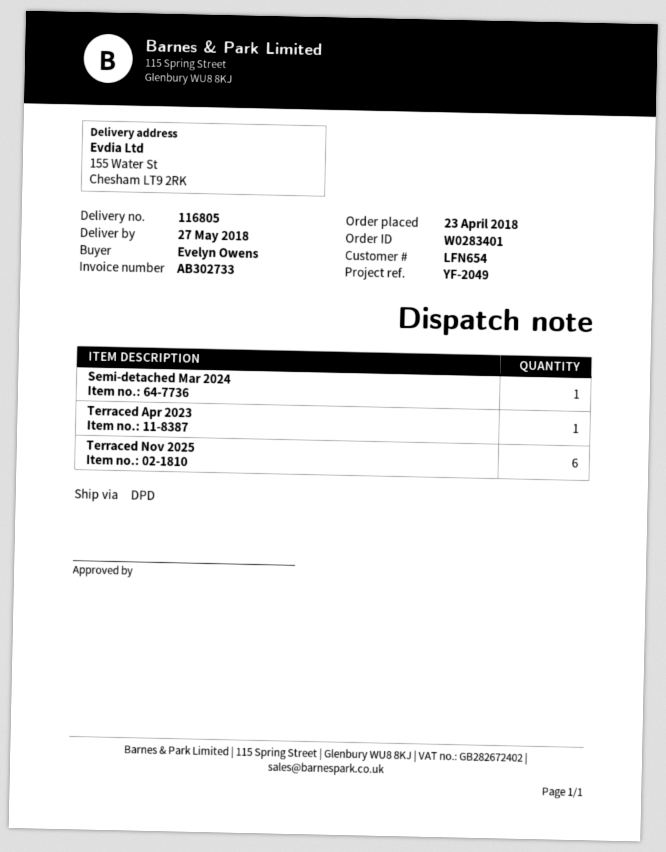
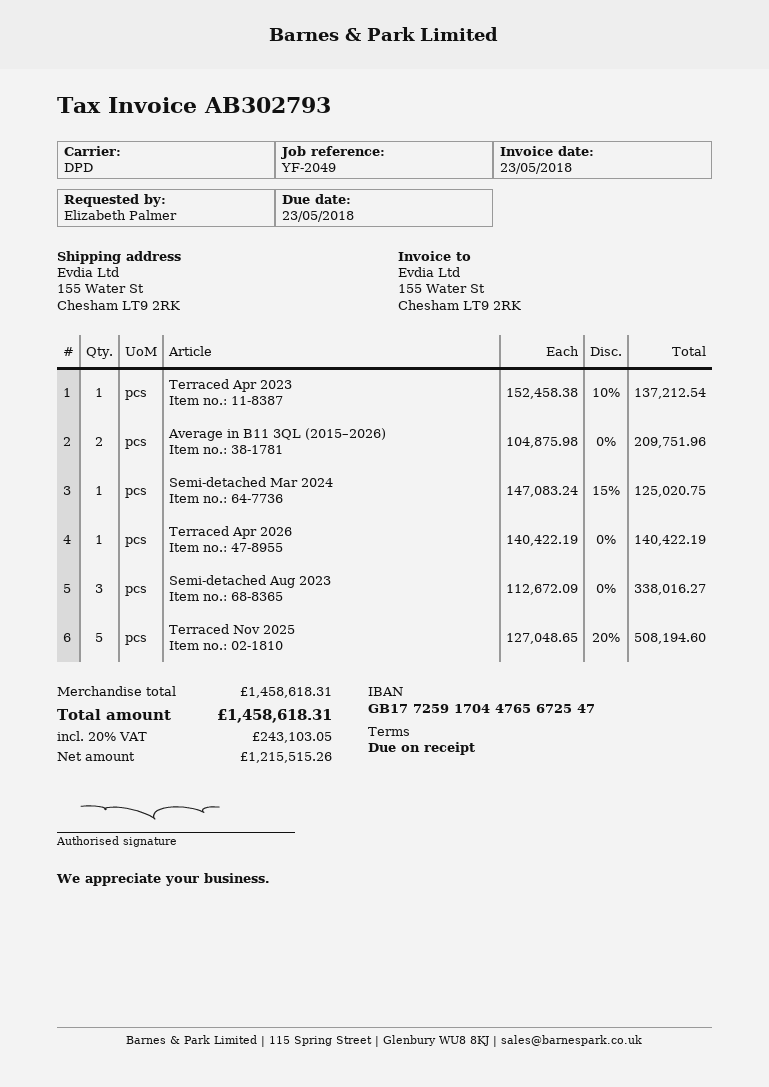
invoice number: AB302733 -> AB302793
ordered by: Evelyn Owens -> Elizabeth Palmer
Terraced Nov 2025: 6 -> 5
Average in B11 3QL (2015–2026): none -> 2
Terraced Apr 2026: none -> 1
Semi-detached Aug 2023: none -> 3

